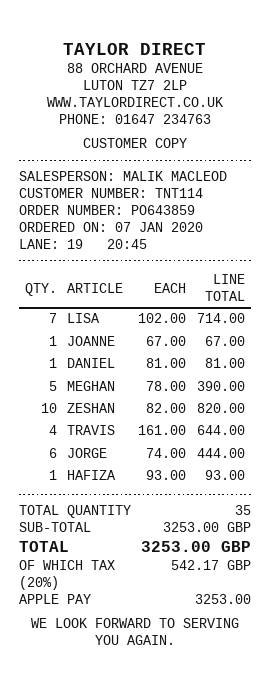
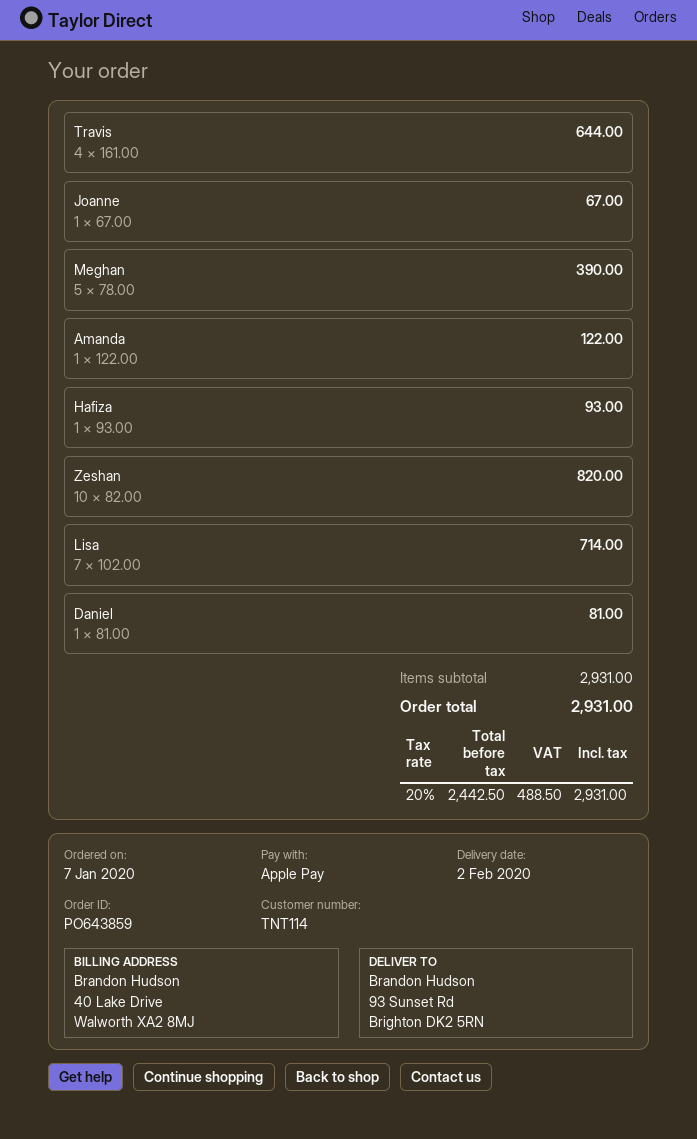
JORGE: 6 x 74.00 = 444.00 -> none
Amanda: none -> 1 x 122.00 = 122.00
subtotal: 3253.00 -> 2931.00
tax: 20% = 542.17 -> 20% = 488.50
total: 3253.00 -> 2931.00

